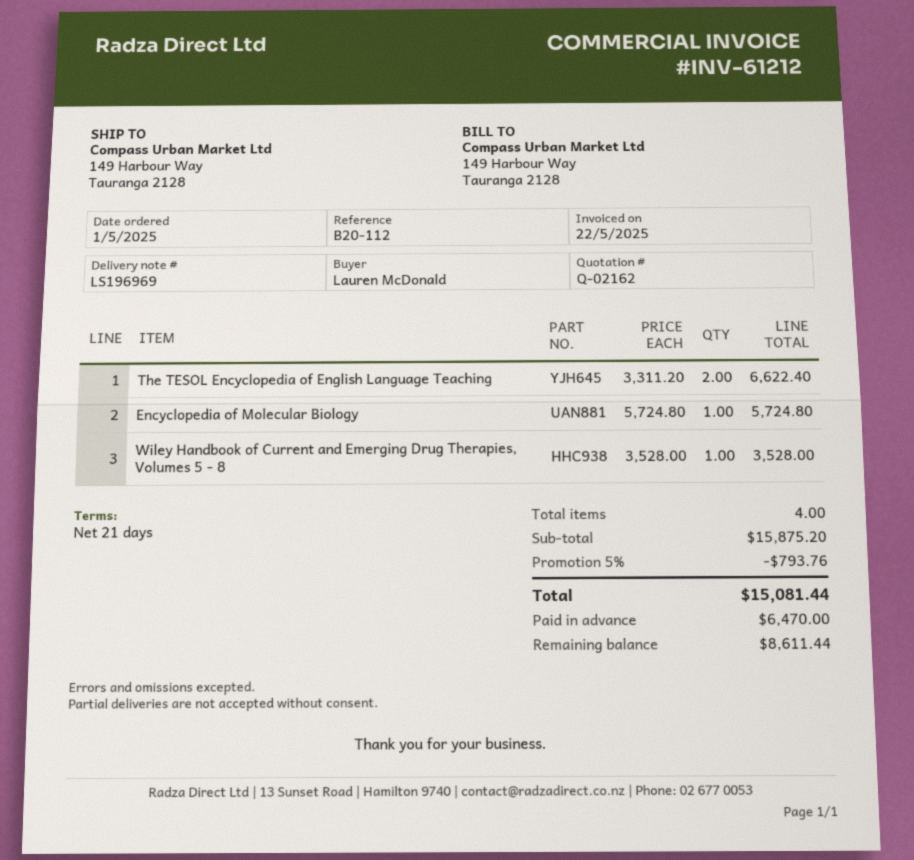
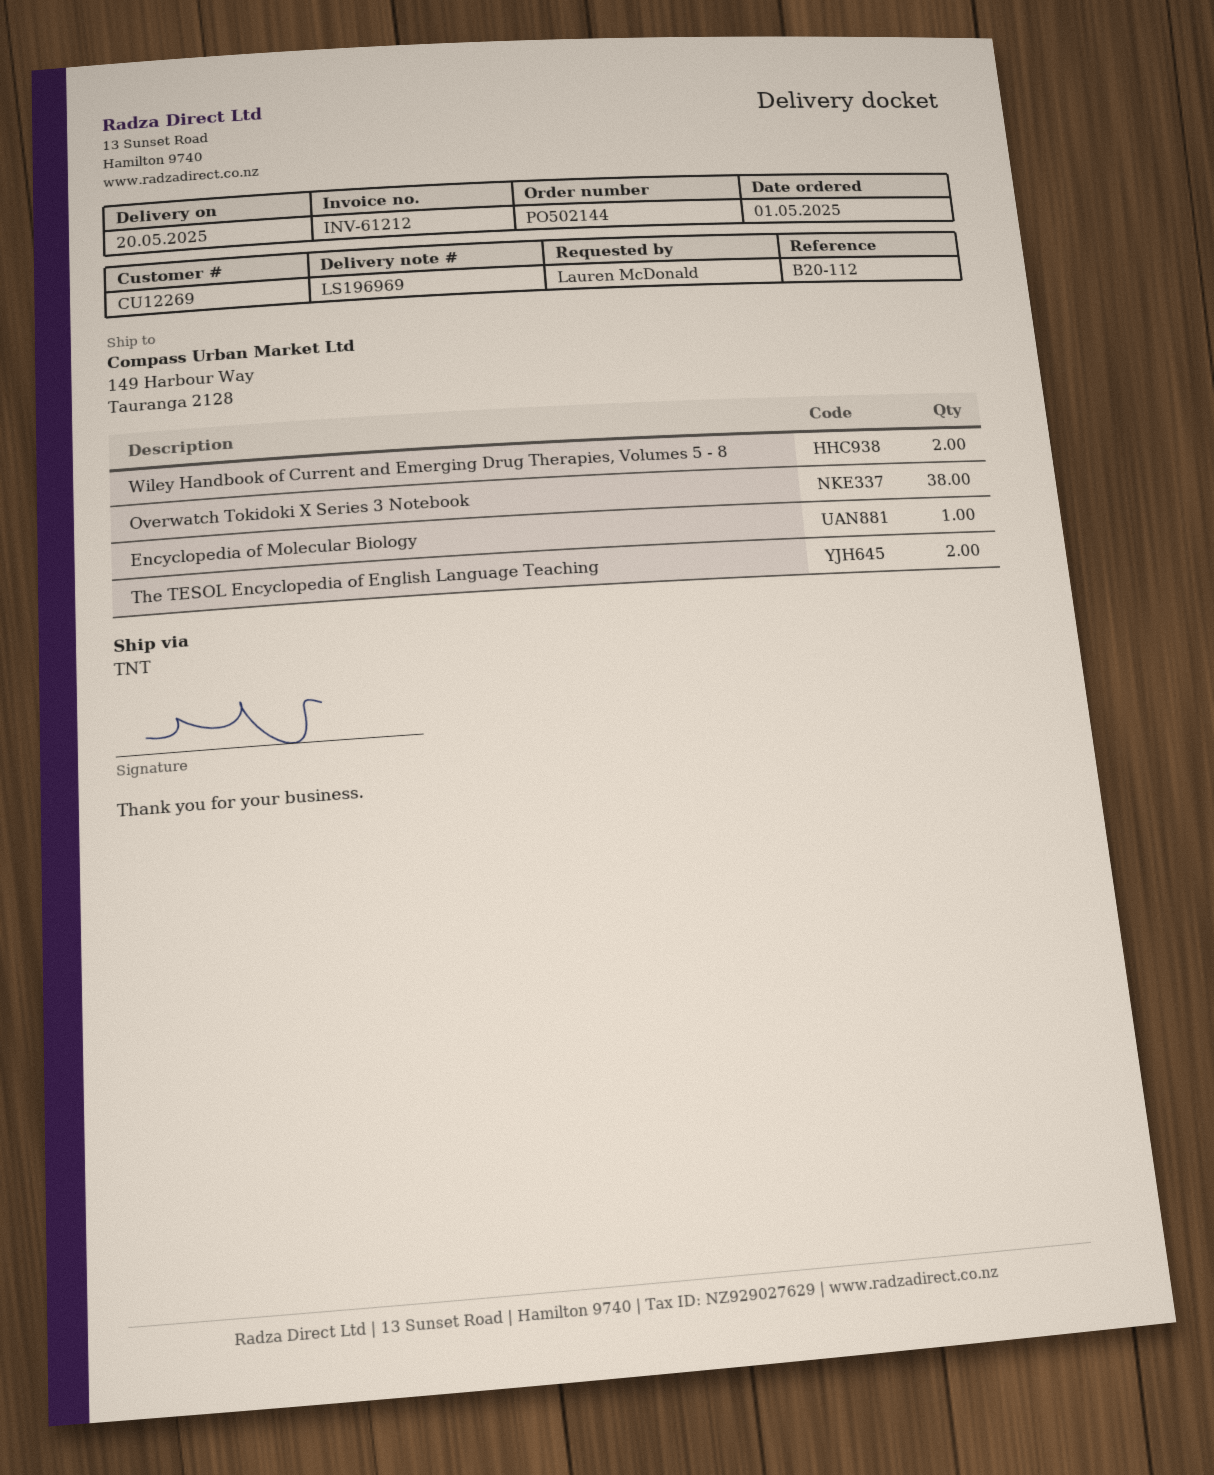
Wiley Handbook of Current and Emerging Drug Therapies, Volumes 5 - 8: 1 -> 2
Overwatch Tokidoki X Series 3 Notebook: none -> 38

